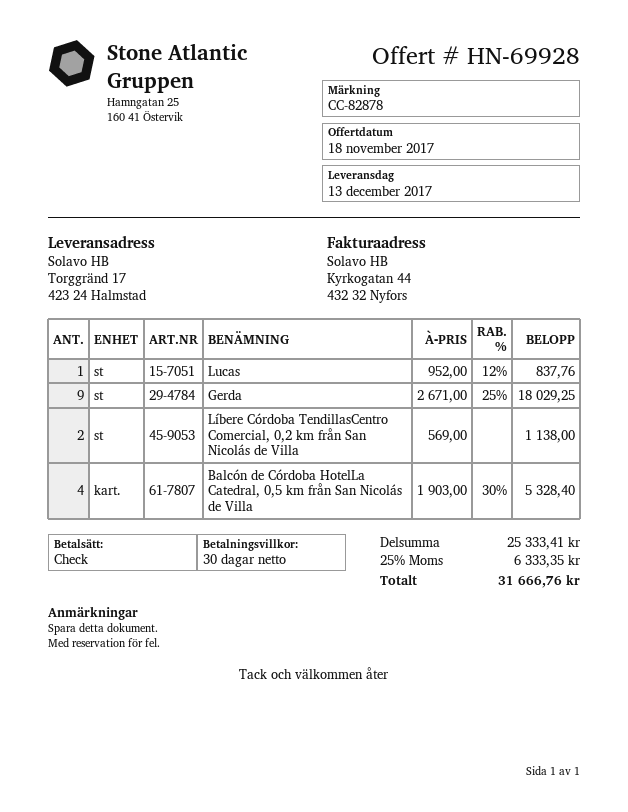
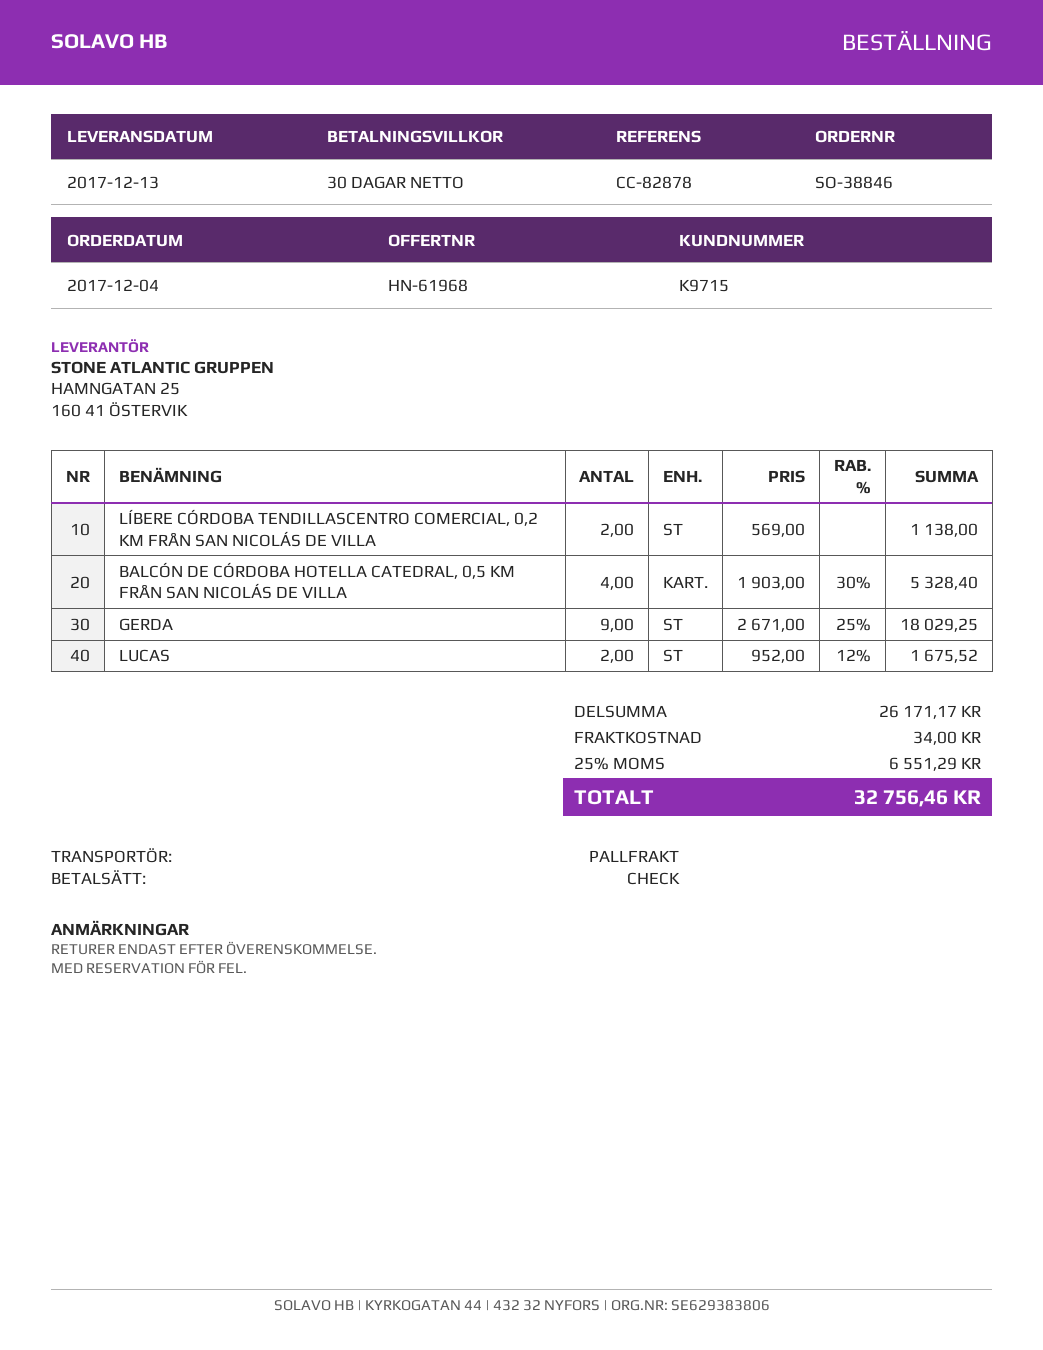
quote number: HN-69928 -> HN-61968
Lucas: 1 x 952.00 - 12% = 837.76 -> 2 x 952.00 - 12% = 1675.52
subtotal: 25333.41 -> 26171.17
shipping: none -> 34.00
tax: 25% = 6333.35 -> 25% = 6551.29
total: 31666.76 -> 32756.46

